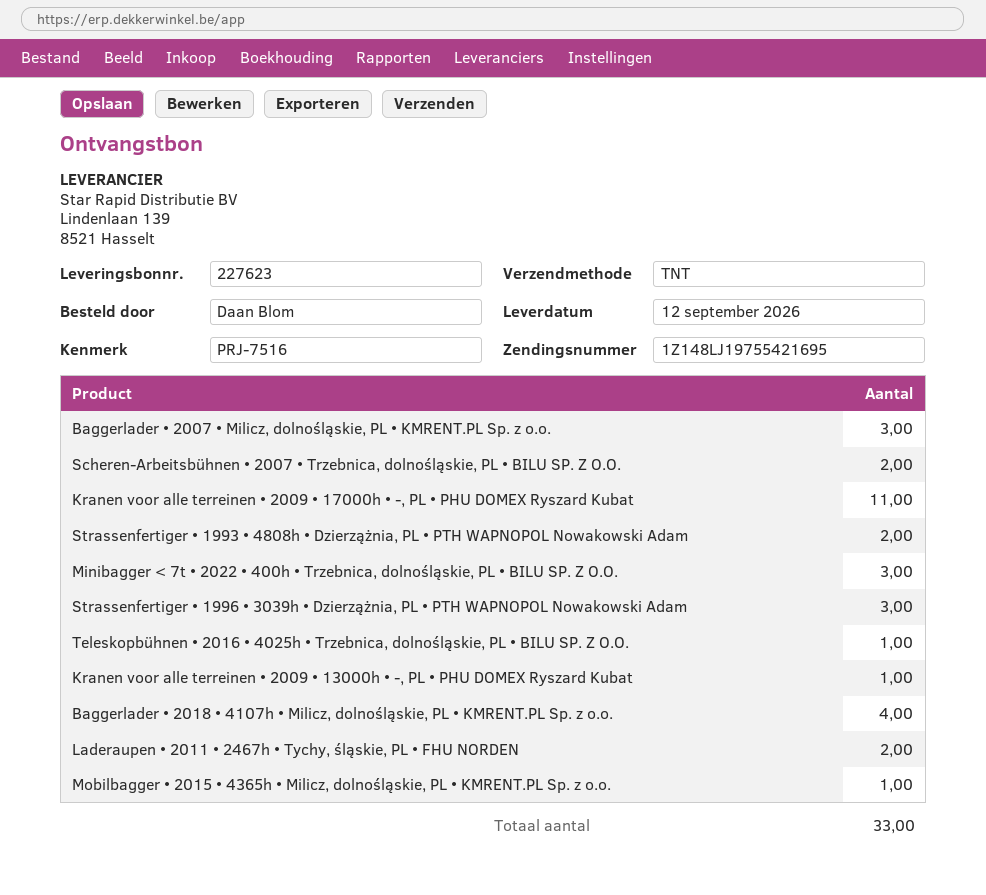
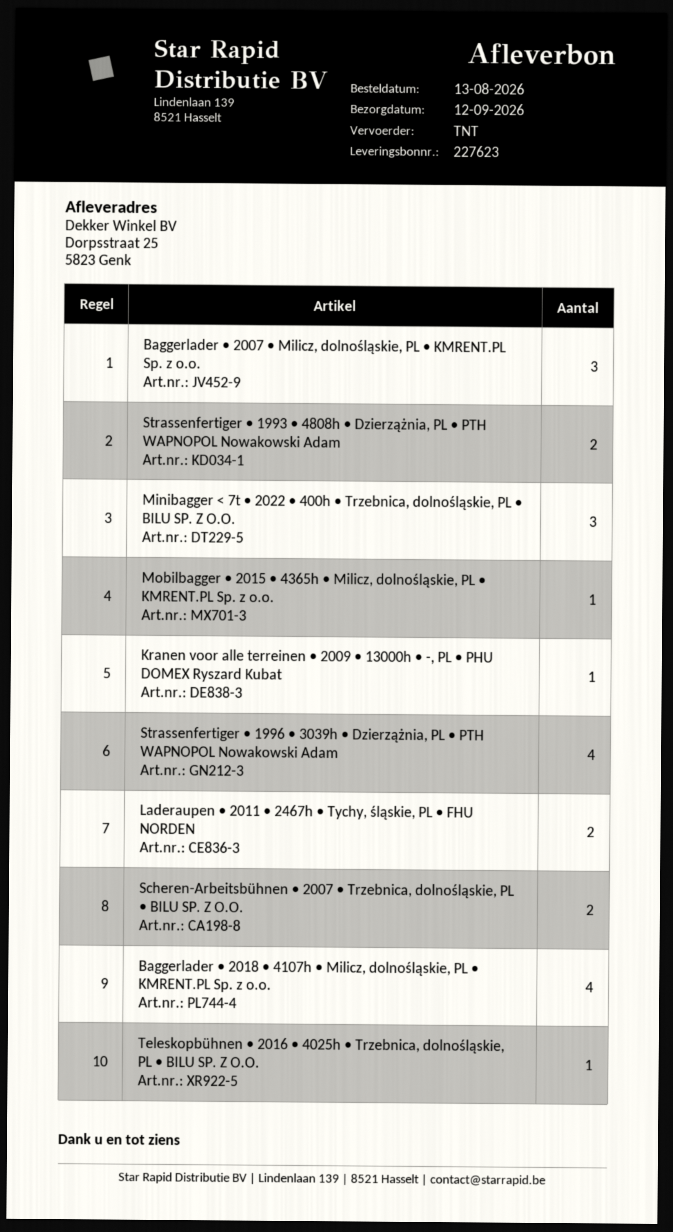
Kranen voor alle terreinen • 2009 • 17000h • -, PL • PHU DOMEX Ryszard Kubat: 11 -> none
Strassenfertiger • 1996 • 3039h • Dzierzążnia, PL • PTH WAPNOPOL Nowakowski Adam: 3 -> 4

